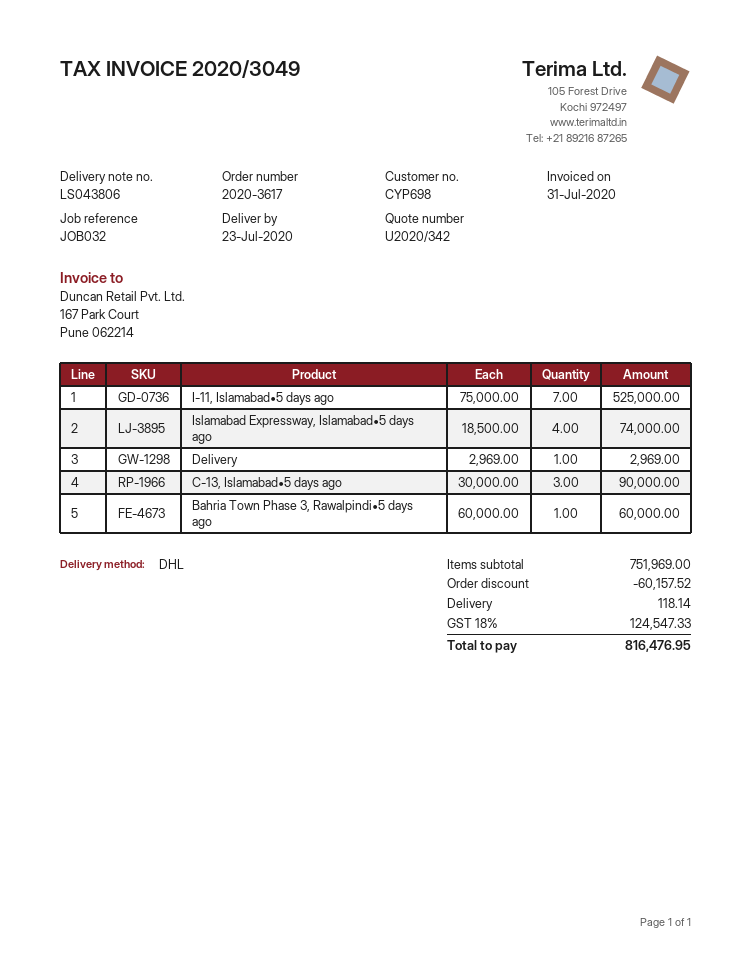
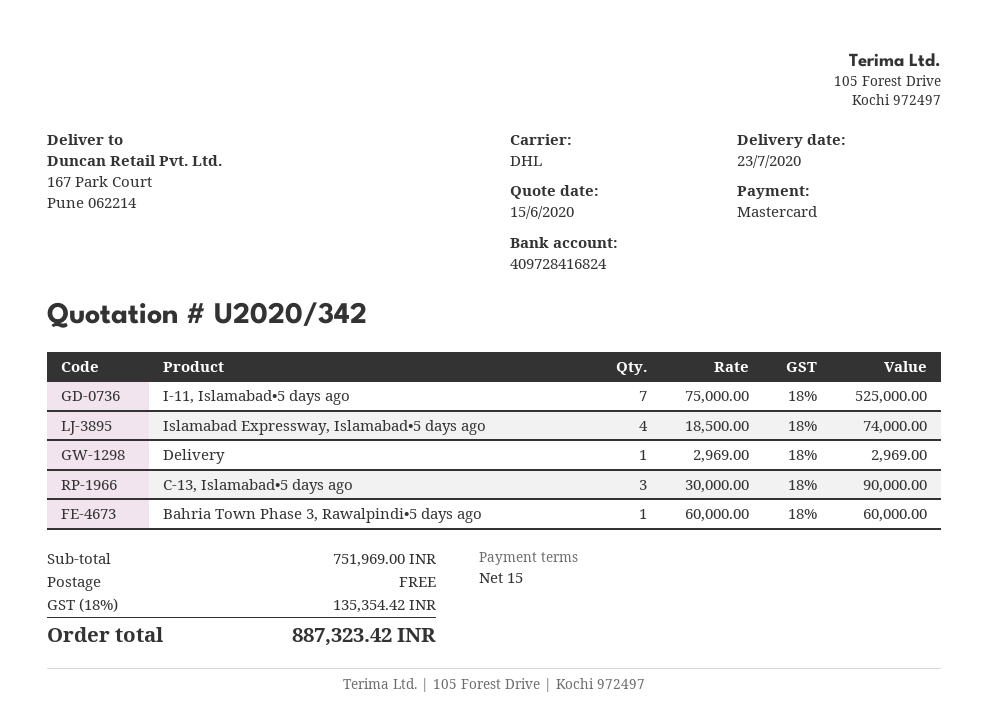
discount: 60157.52 -> none
shipping: 118.14 -> 0.00
tax: 18% = 124547.33 -> 18% = 135354.42
total: 816476.95 -> 887323.42

